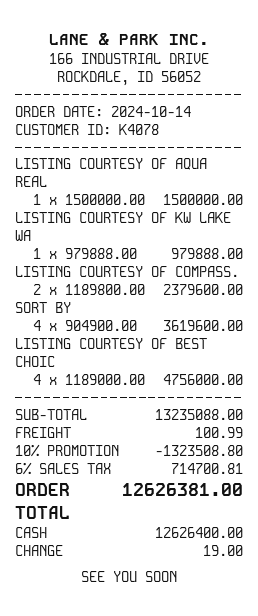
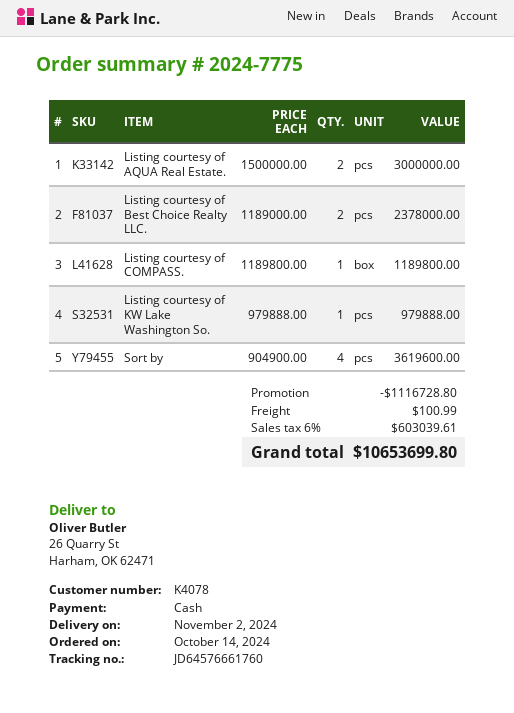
LISTING COURTESY OF AQUA REAL: 1 x 1500000.00 = 1500000.00 -> 2 x 1500000.00 = 3000000.00
LISTING COURTESY OF COMPASS.: 2 x 1189800.00 = 2379600.00 -> 1 x 1189800.00 = 1189800.00
LISTING COURTESY OF BEST CHOIC: 4 x 1189000.00 = 4756000.00 -> 2 x 1189000.00 = 2378000.00
discount: 1323508.80 -> 1116728.80
tax: 6% = 714700.81 -> 6% = 603039.61
total: 12626381.00 -> 10653699.80

